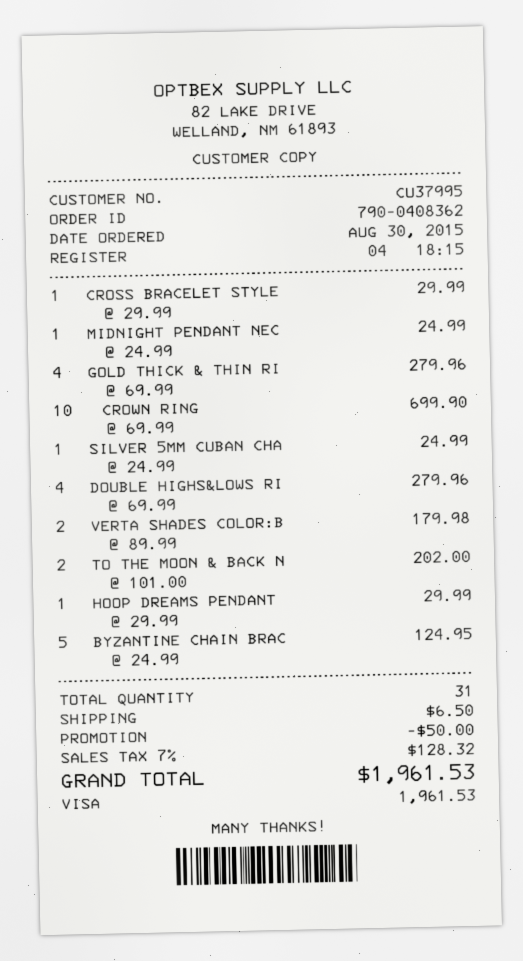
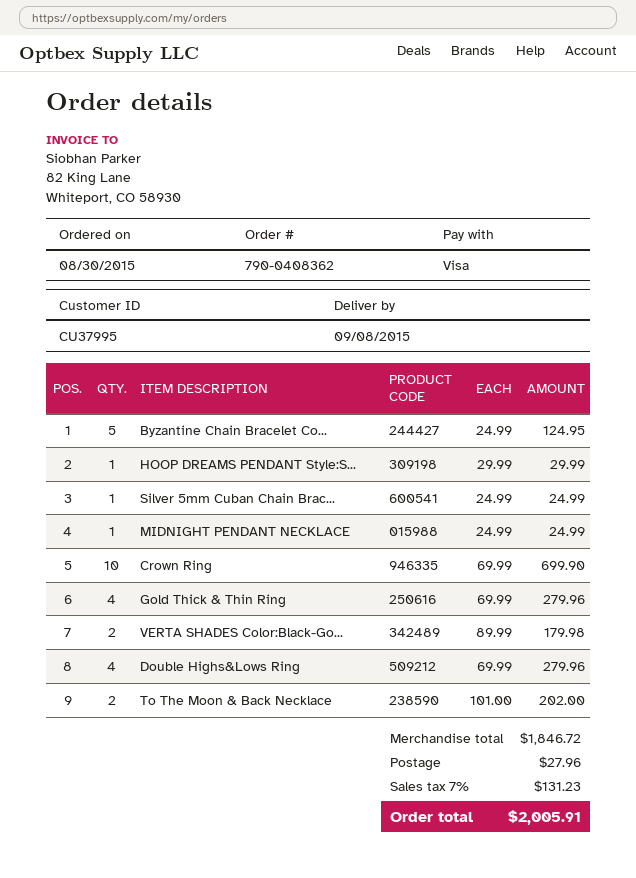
CROSS BRACELET STYLE: 1 x 29.99 = 29.99 -> none
discount: 50.00 -> none
shipping: 6.50 -> 27.96
tax: 7% = 128.32 -> 7% = 131.23
total: 1961.53 -> 2005.91

